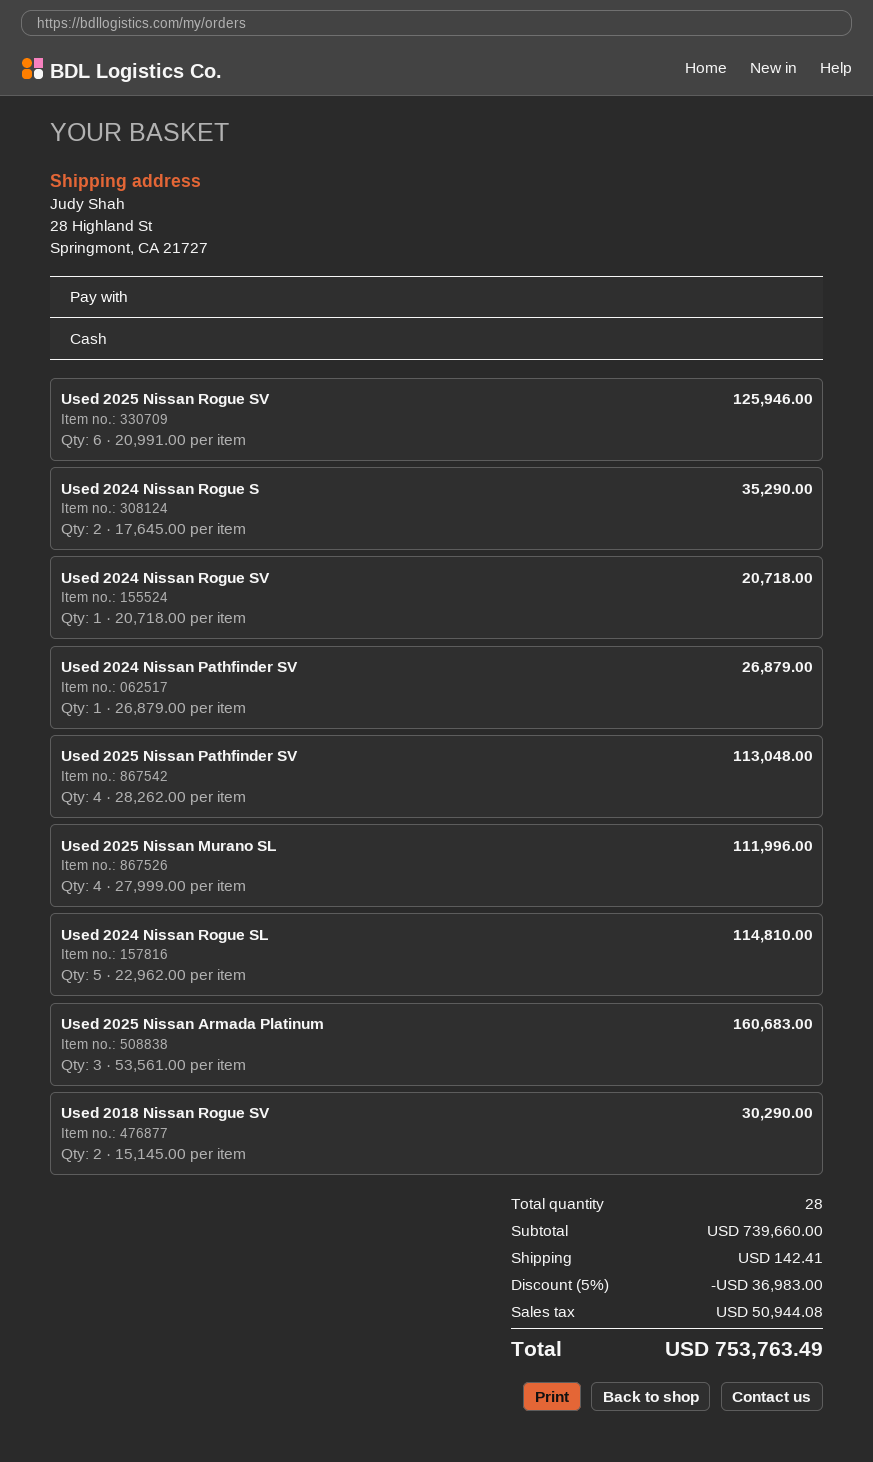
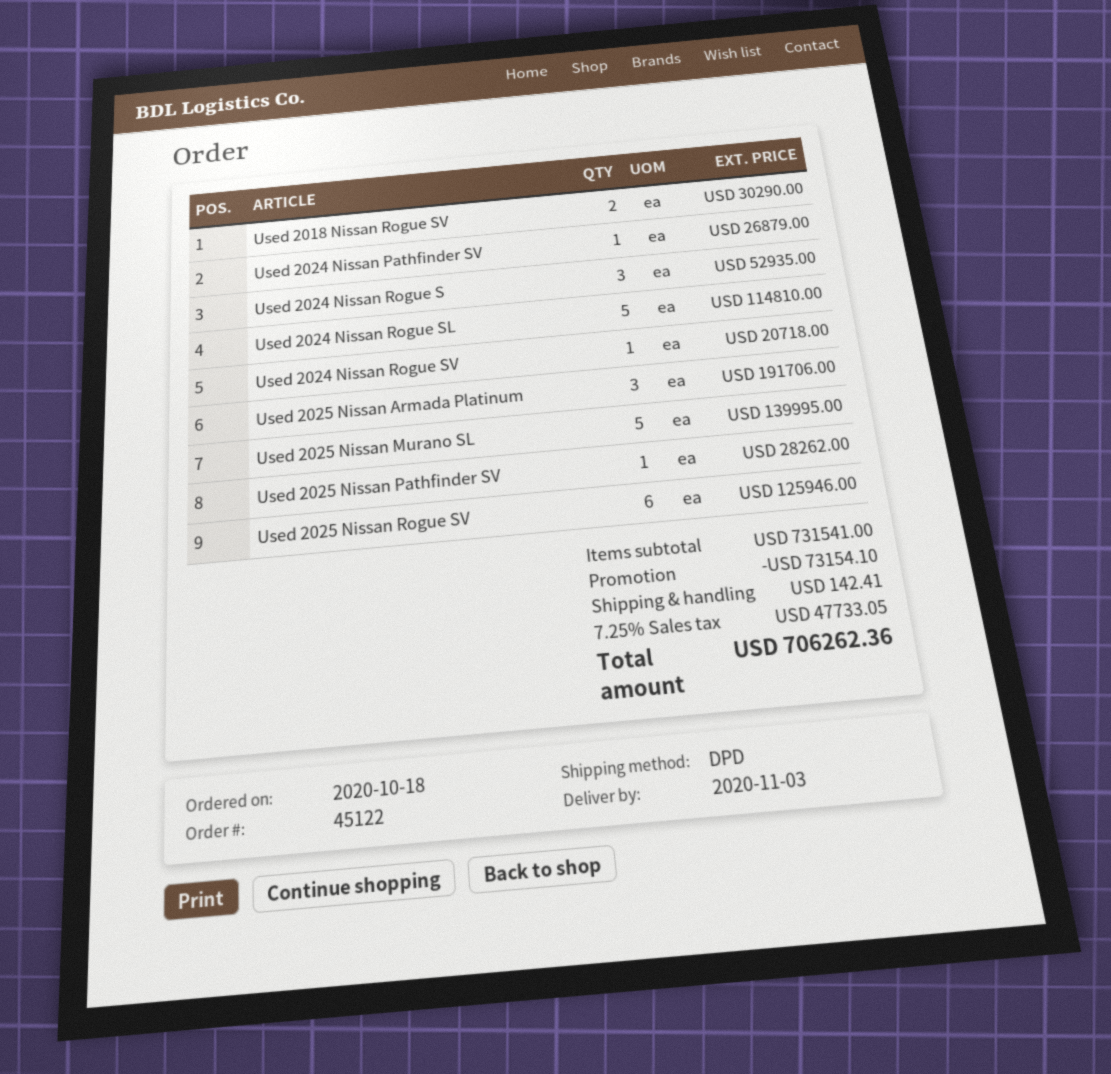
Used 2024 Nissan Rogue S: 2 for 35290.00 -> 3 for 52935.00
Used 2025 Nissan Pathfinder SV: 4 for 113048.00 -> 1 for 28262.00
Used 2025 Nissan Murano SL: 4 for 111996.00 -> 5 for 139995.00
Used 2025 Nissan Armada Platinum: 3 for 160683.00 -> 3 for 191706.00
subtotal: 739660.00 -> 731541.00
discount: 36983.00 -> 73154.10
tax: 50944.08 -> 47733.05
total: 753763.49 -> 706262.36

